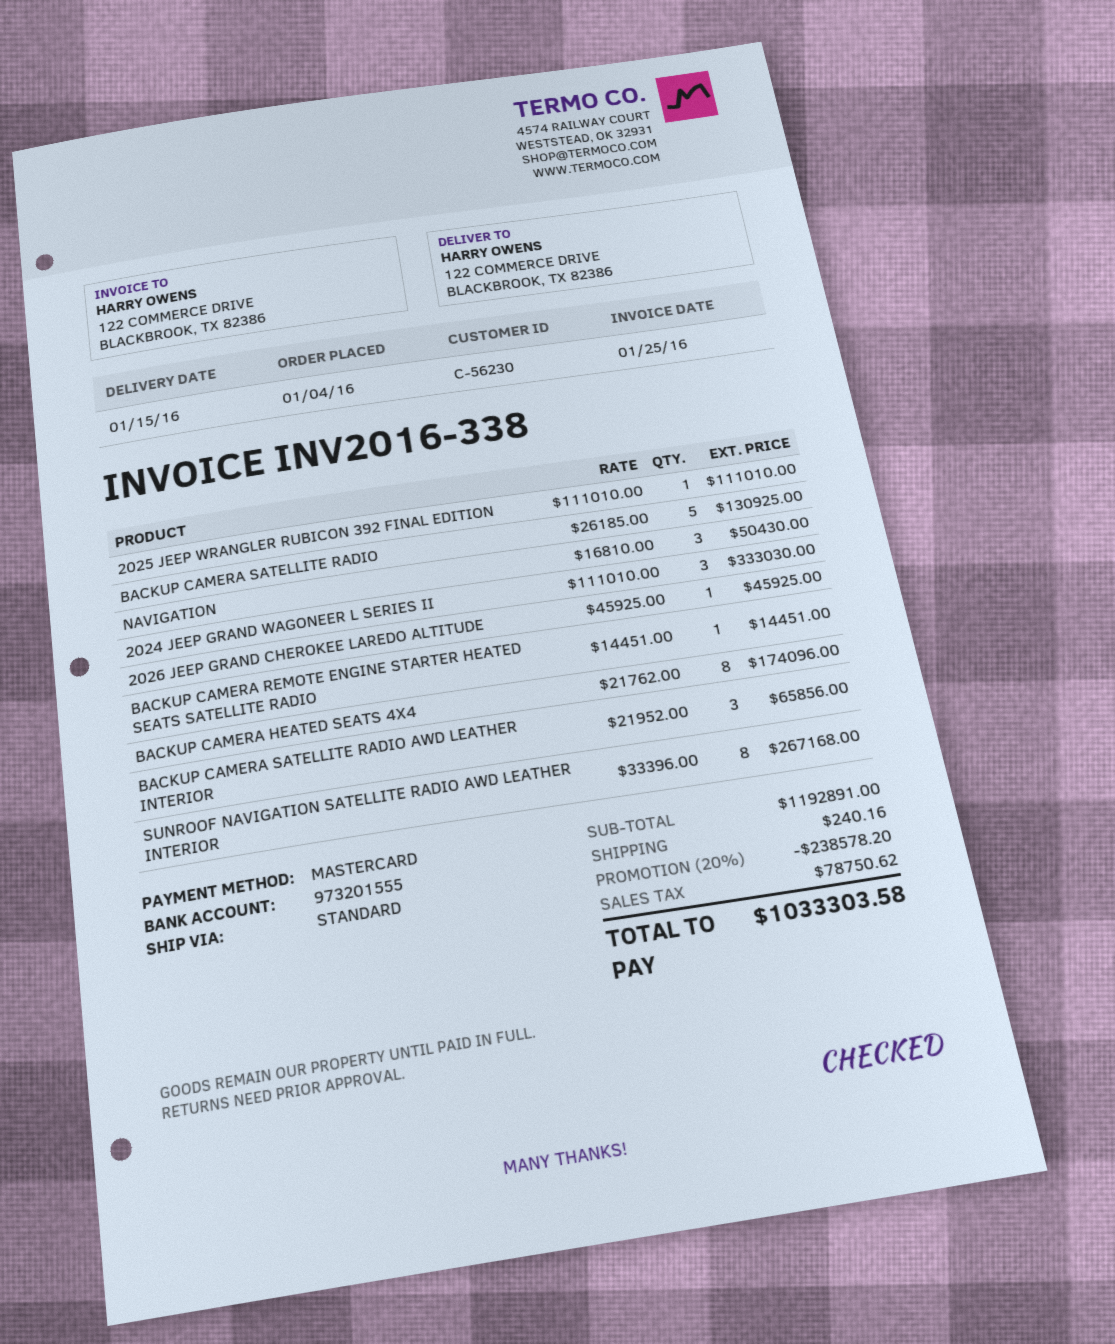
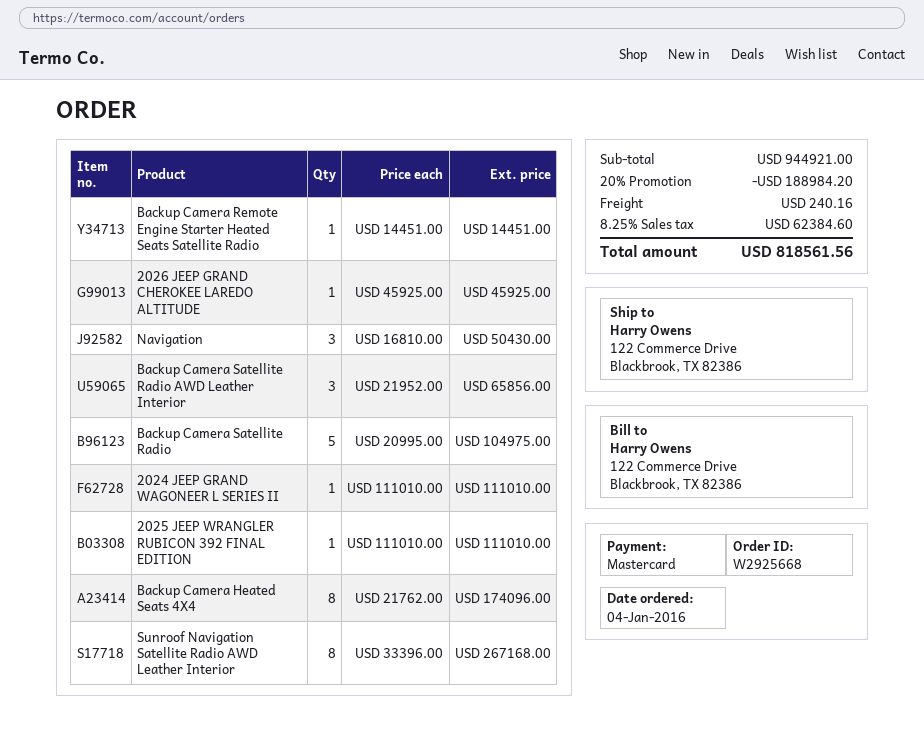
BACKUP CAMERA SATELLITE RADIO: 5 x 26185.00 = 130925.00 -> 5 x 20995.00 = 104975.00
2024 JEEP GRAND WAGONEER L SERIES II: 3 x 111010.00 = 333030.00 -> 1 x 111010.00 = 111010.00
subtotal: 1192891.00 -> 944921.00
discount: 20% = 238578.20 -> 20% = 188984.20
tax: 78750.62 -> 62384.60
total: 1033303.58 -> 818561.56

